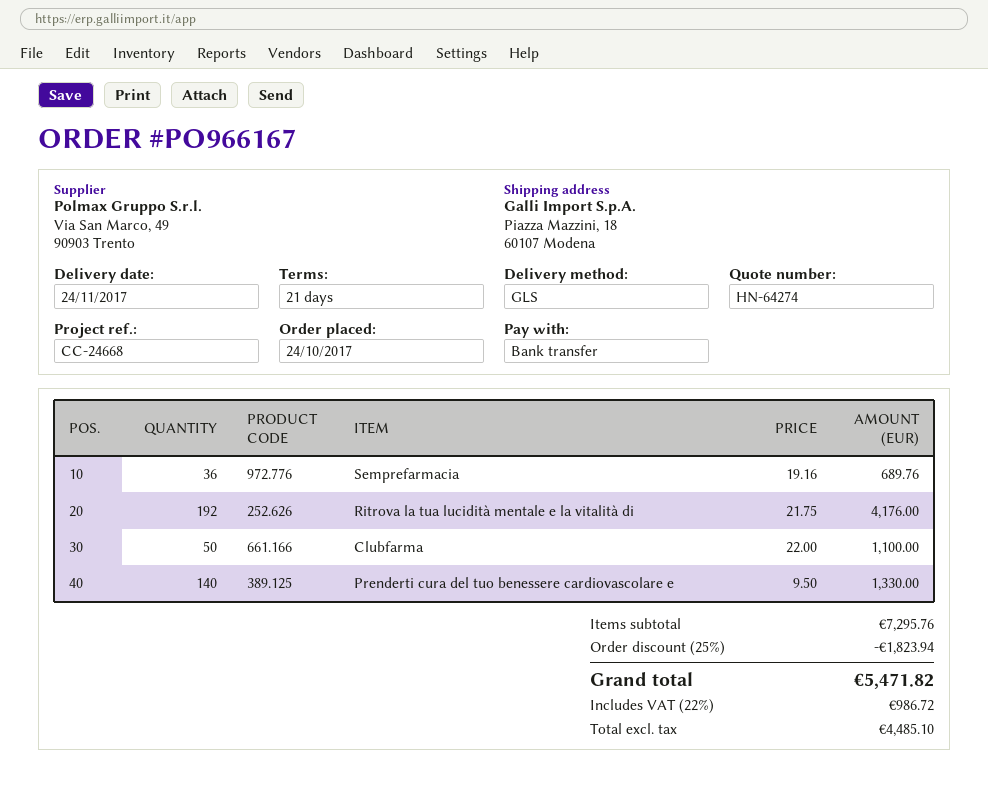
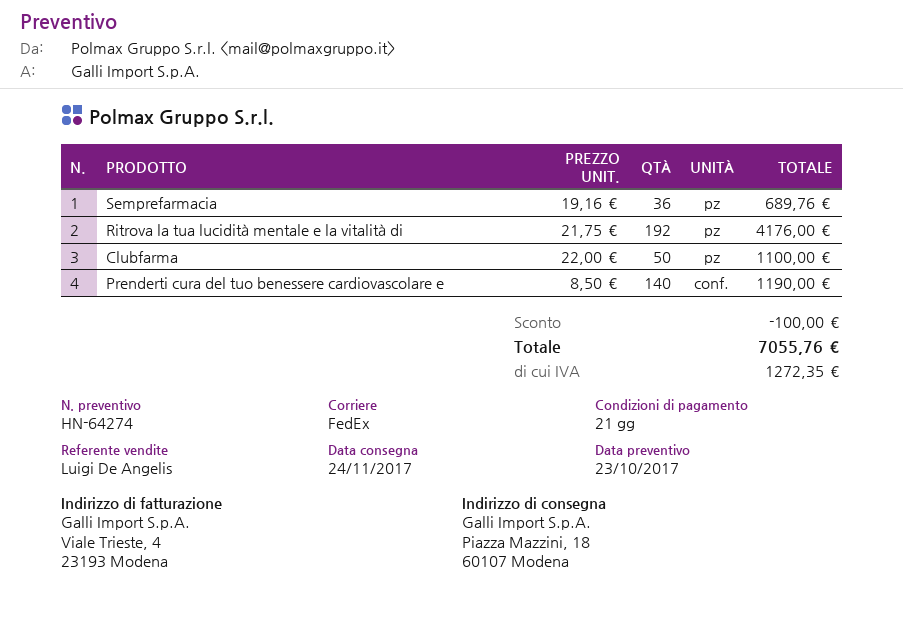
shipping method: GLS -> FedEx
Prenderti cura del tuo benessere cardiovascolare e: 140 x 9.50 = 1330.00 -> 140 x 8.50 = 1190.00
discount: 1823.94 -> 100.00
tax: 986.72 -> 1272.35
total: 5471.82 -> 7055.76

